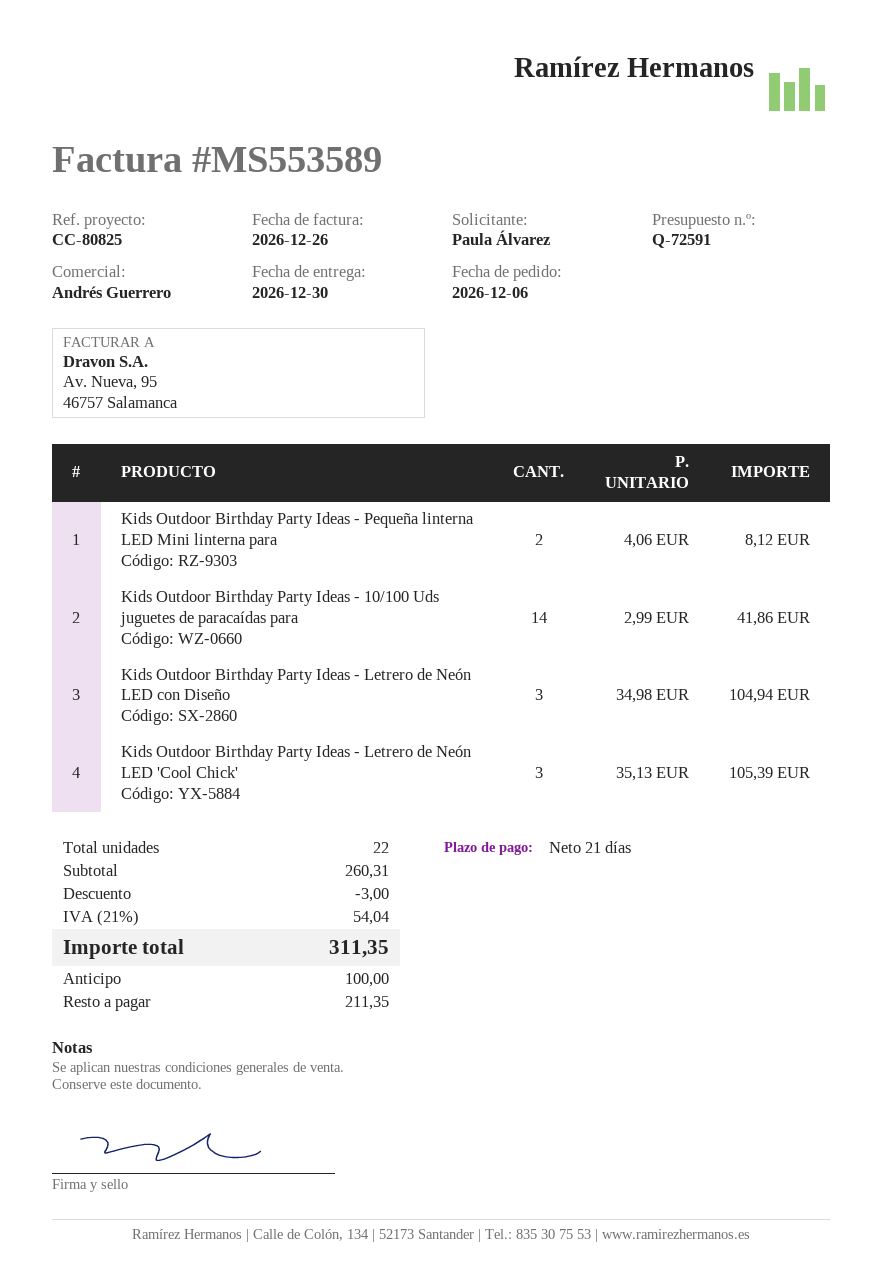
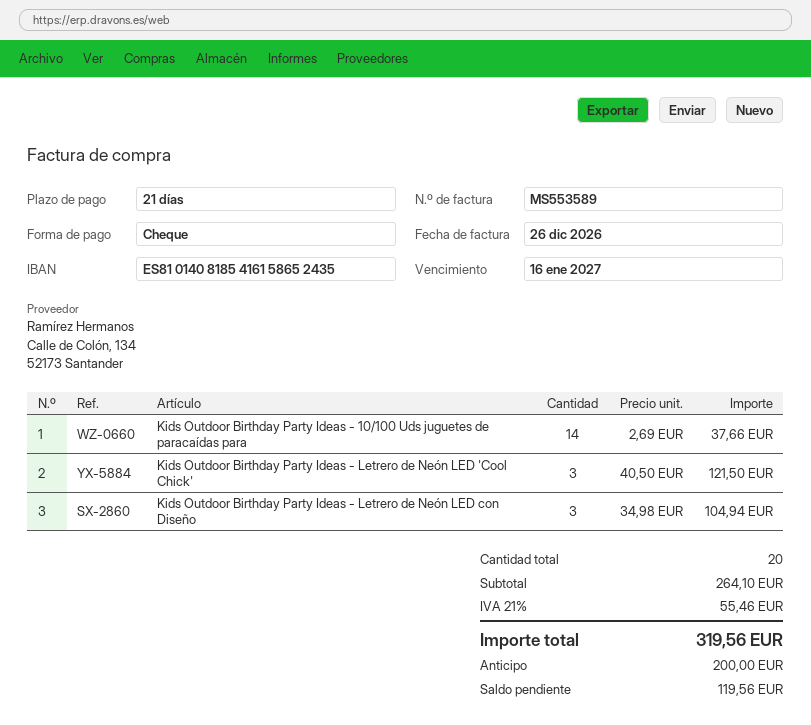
Kids Outdoor Birthday Party Ideas - Pequeña linterna LED Mini linterna para: 2 x 4.06 = 8.12 -> none
Kids Outdoor Birthday Party Ideas - 10/100 Uds juguetes de paracaídas para: 14 x 2.99 = 41.86 -> 14 x 2.69 = 37.66
Kids Outdoor Birthday Party Ideas - Letrero de Neón LED 'Cool Chick': 3 x 35.13 = 105.39 -> 3 x 40.50 = 121.50
total quantity: 22 -> 20
subtotal: 260.31 -> 264.10
discount: 3.00 -> none
tax: 21% = 54.04 -> 21% = 55.46
total: 311.35 -> 319.56
deposit: 100.00 -> 200.00
balance: 211.35 -> 119.56

